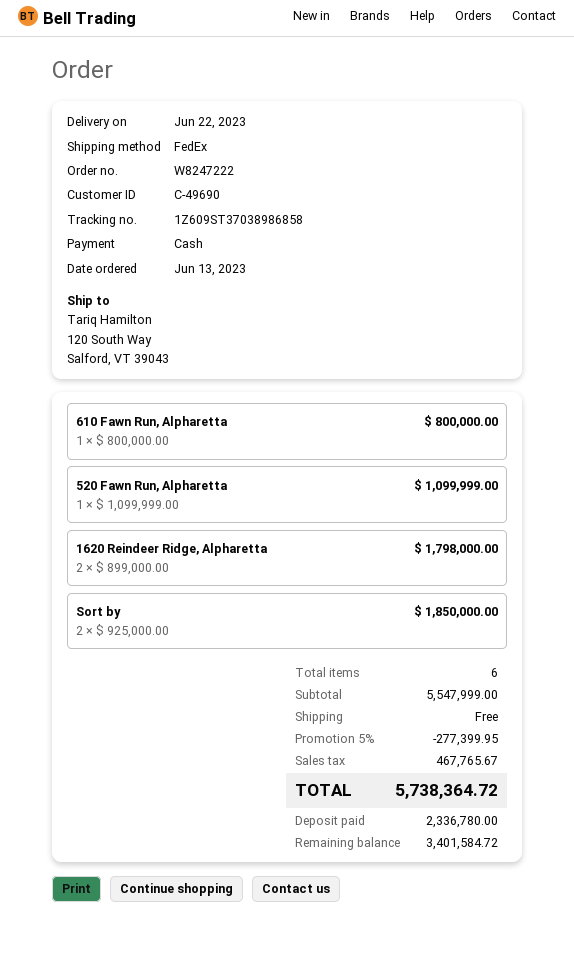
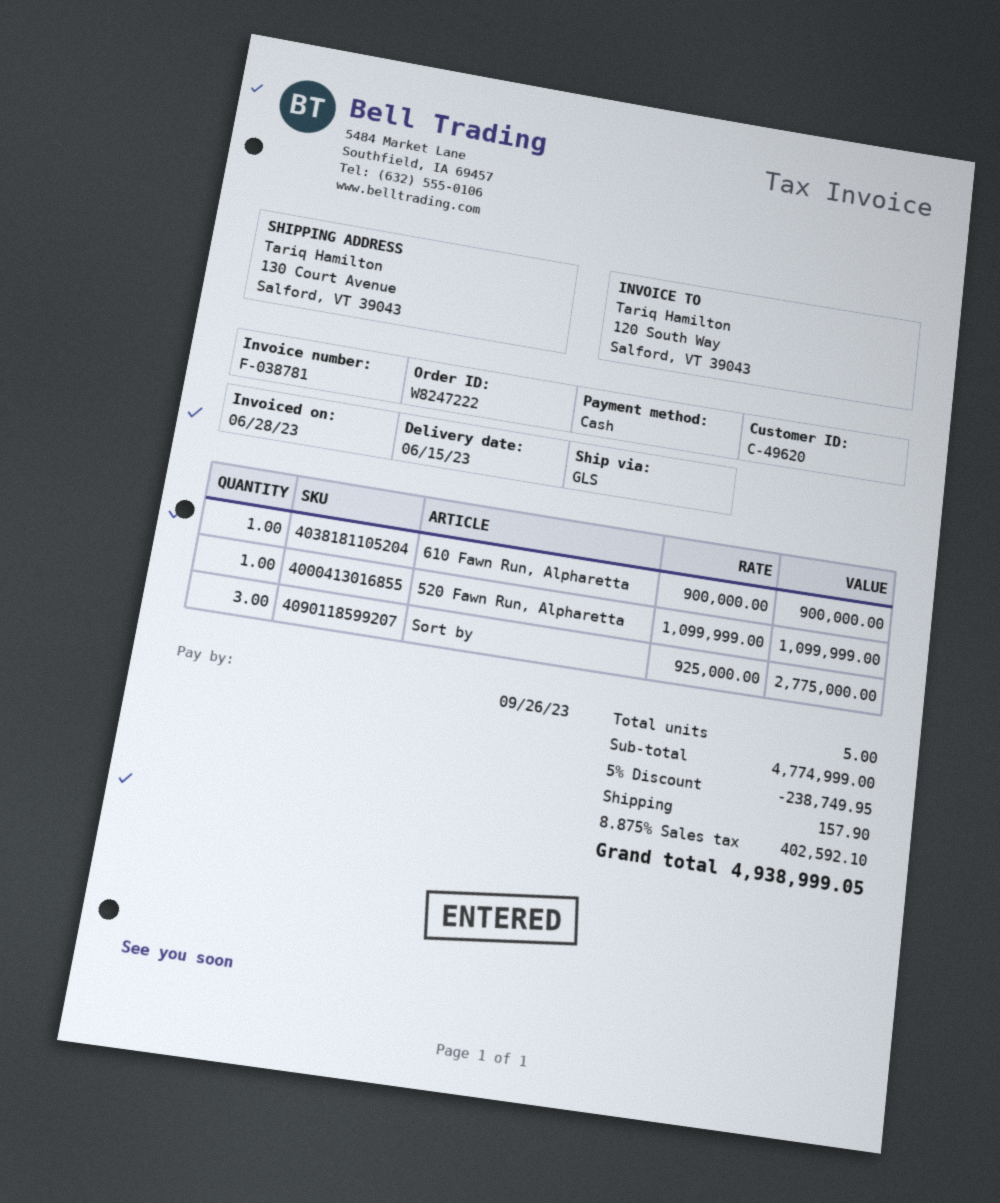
delivery date: 2023-06-22 -> 2023-06-15
customer number: C-49690 -> C-49620
shipping method: FedEx -> GLS
ship to: 120 South Way, Salford, VT 39043 -> 130 Court Avenue, Salford, VT 39043
610 Fawn Run, Alpharetta: 1 x 800000.00 = 800000.00 -> 1 x 900000.00 = 900000.00
1620 Reindeer Ridge, Alpharetta: 2 x 899000.00 = 1798000.00 -> none
Sort by: 2 x 925000.00 = 1850000.00 -> 3 x 925000.00 = 2775000.00
total quantity: 6 -> 5
subtotal: 5547999.00 -> 4774999.00
discount: 5% = 277399.95 -> 5% = 238749.95
shipping: 0.00 -> 157.90
tax: 467765.67 -> 402592.10
total: 5738364.72 -> 4938999.05

